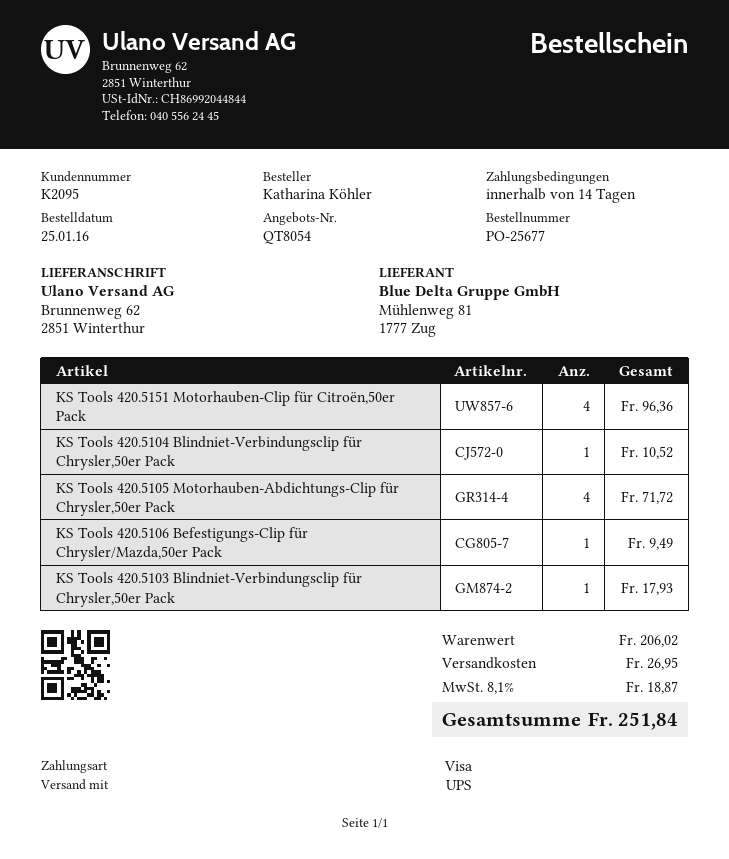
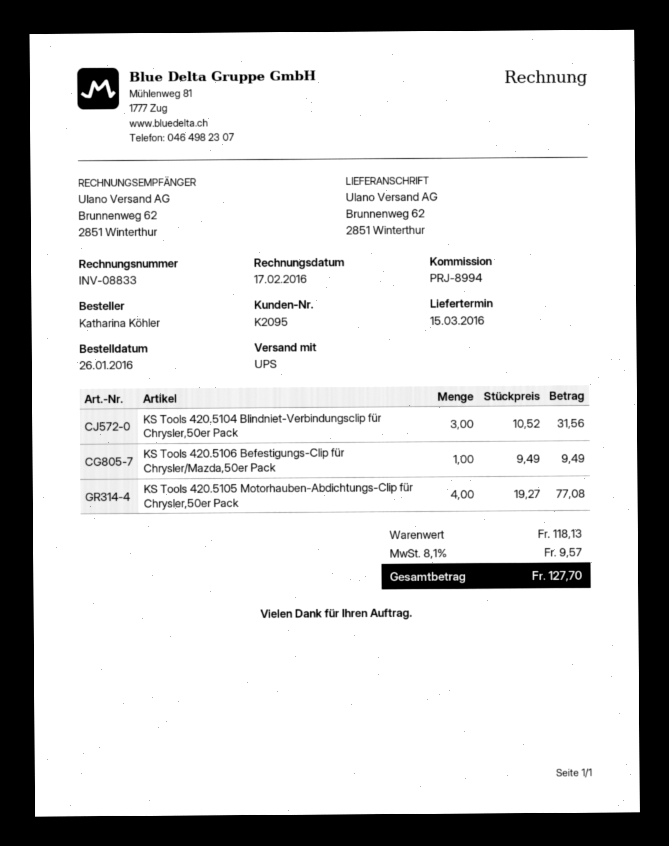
order date: 2016-01-25 -> 2016-01-26
KS Tools 420.5151 Motorhauben-Clip für Citroën,50er Pack: 4 for 96.36 -> none
KS Tools 420.5104 Blindniet-Verbindungsclip für Chrysler,50er Pack: 1 for 10.52 -> 3 for 31.56
KS Tools 420.5105 Motorhauben-Abdichtungs-Clip für Chrysler,50er Pack: 4 for 71.72 -> 4 for 77.08
KS Tools 420.5103 Blindniet-Verbindungsclip für Chrysler,50er Pack: 1 for 17.93 -> none
subtotal: 206.02 -> 118.13
shipping: 26.95 -> none
tax: 8.1% = 18.87 -> 8.1% = 9.57
total: 251.84 -> 127.70

